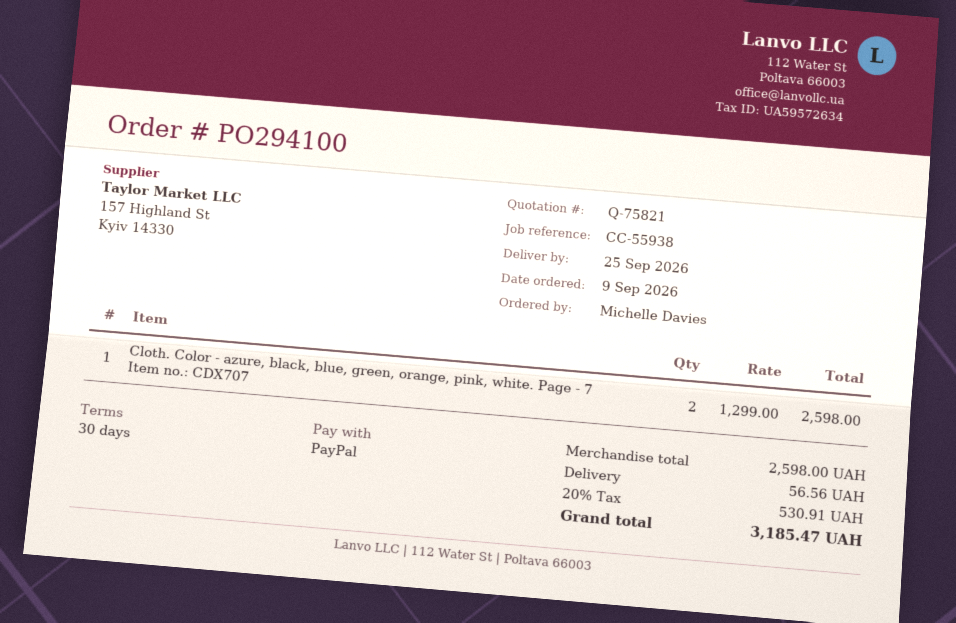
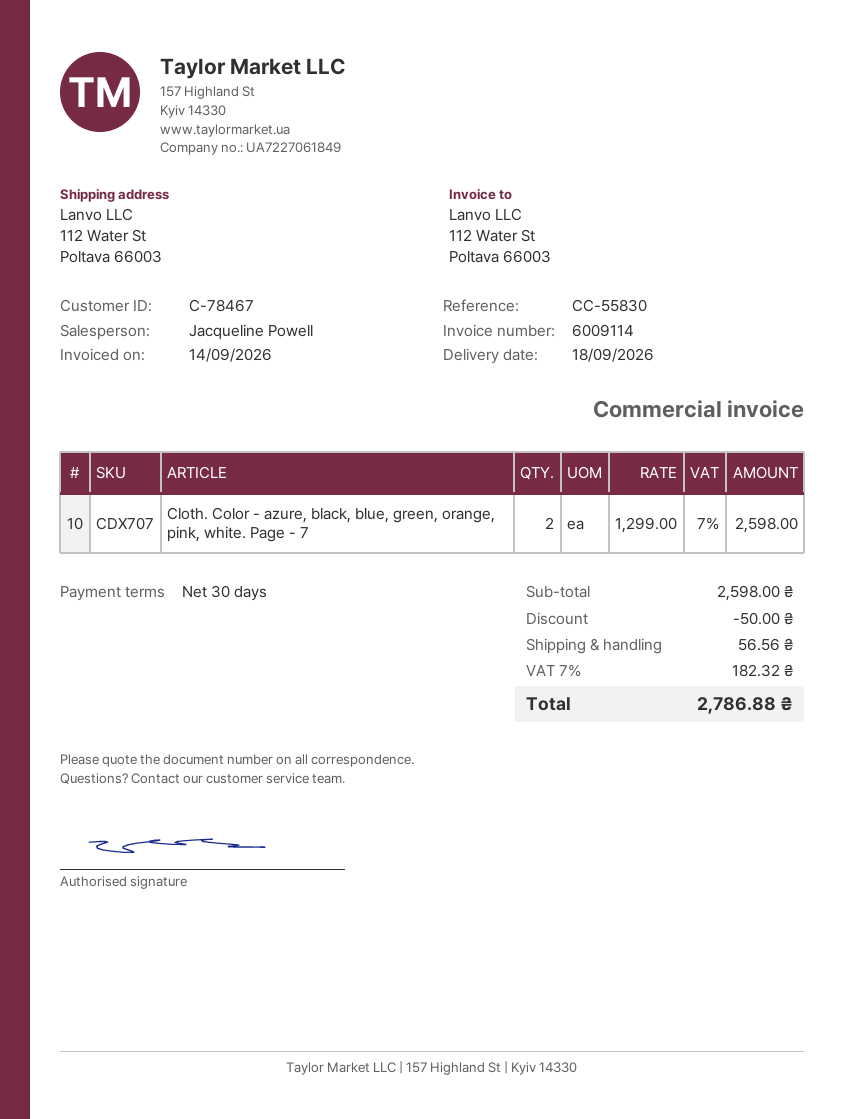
delivery date: 2026-09-25 -> 2026-09-18
reference: CC-55938 -> CC-55830
discount: none -> 50.00
tax: 20% = 530.91 -> 7% = 182.32
total: 3185.47 -> 2786.88

